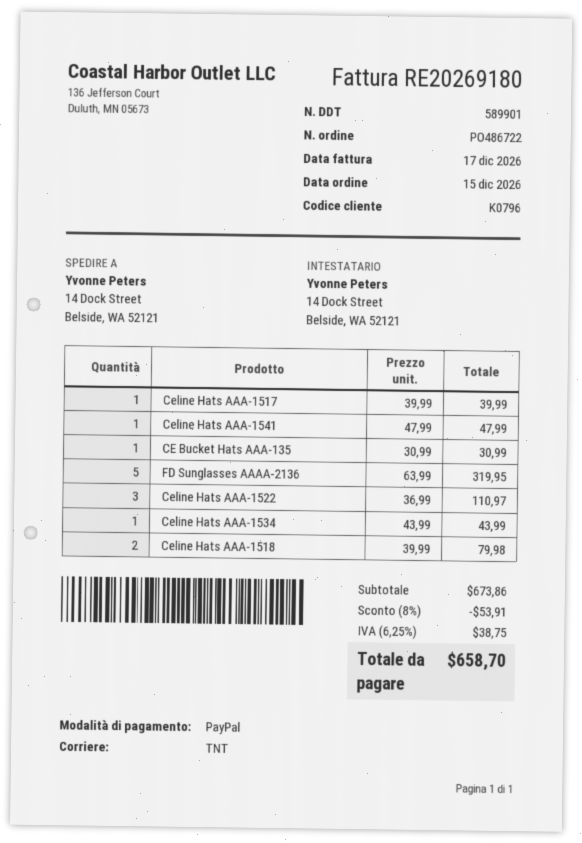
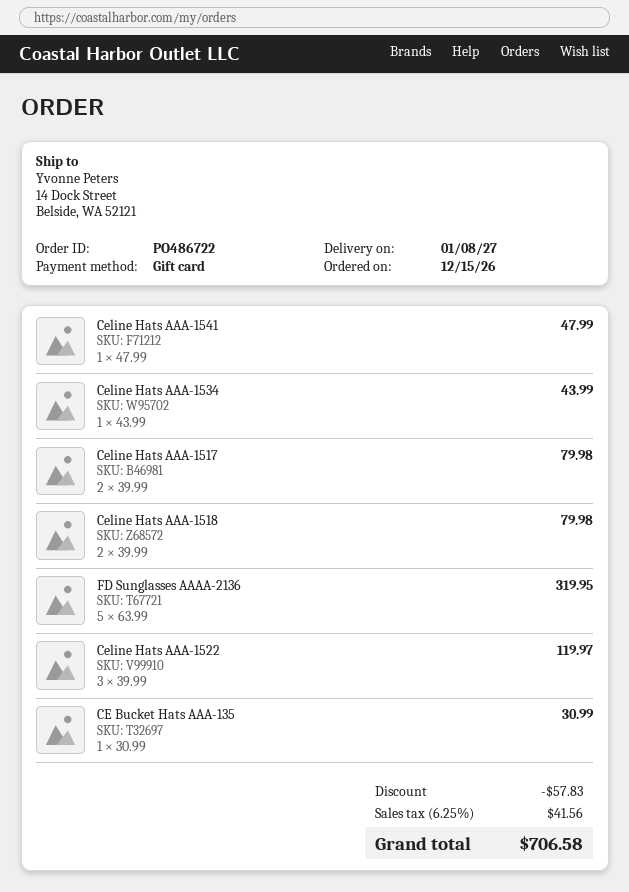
payment method: PayPal -> gift card
Celine Hats AAA-1517: 1 x 39.99 = 39.99 -> 2 x 39.99 = 79.98
Celine Hats AAA-1522: 3 x 36.99 = 110.97 -> 3 x 39.99 = 119.97
discount: 53.91 -> 57.83
tax: 6.25% = 38.75 -> 6.25% = 41.56
total: 658.70 -> 706.58

